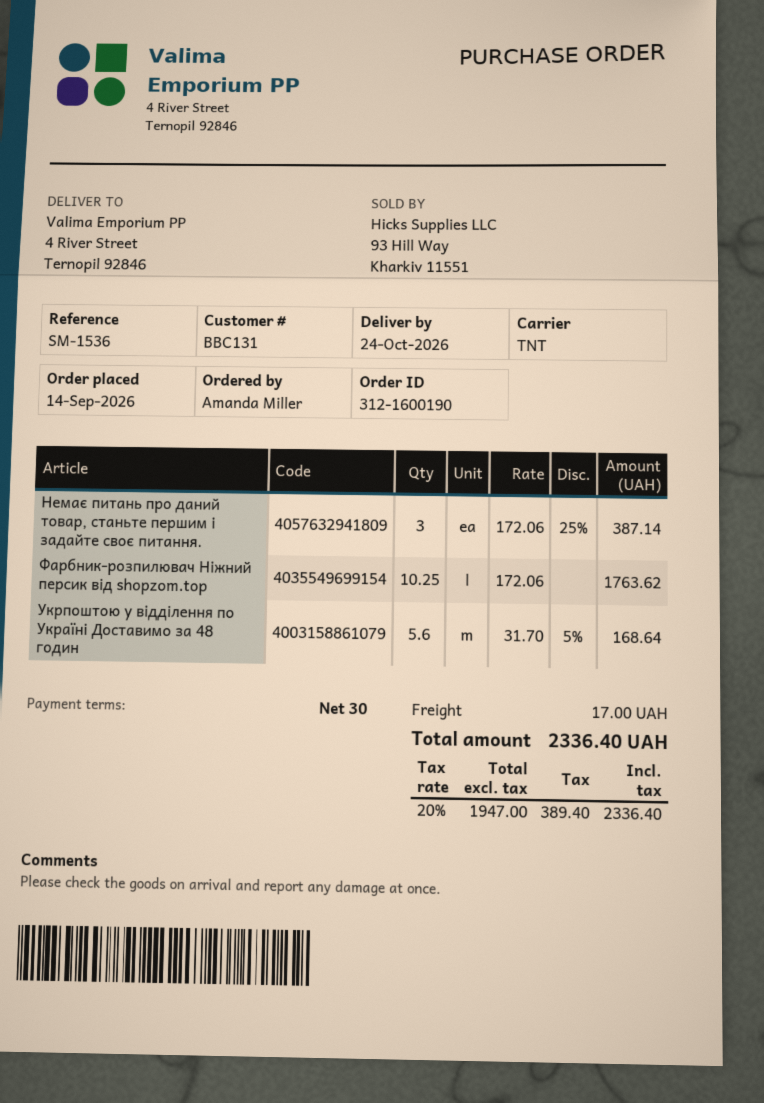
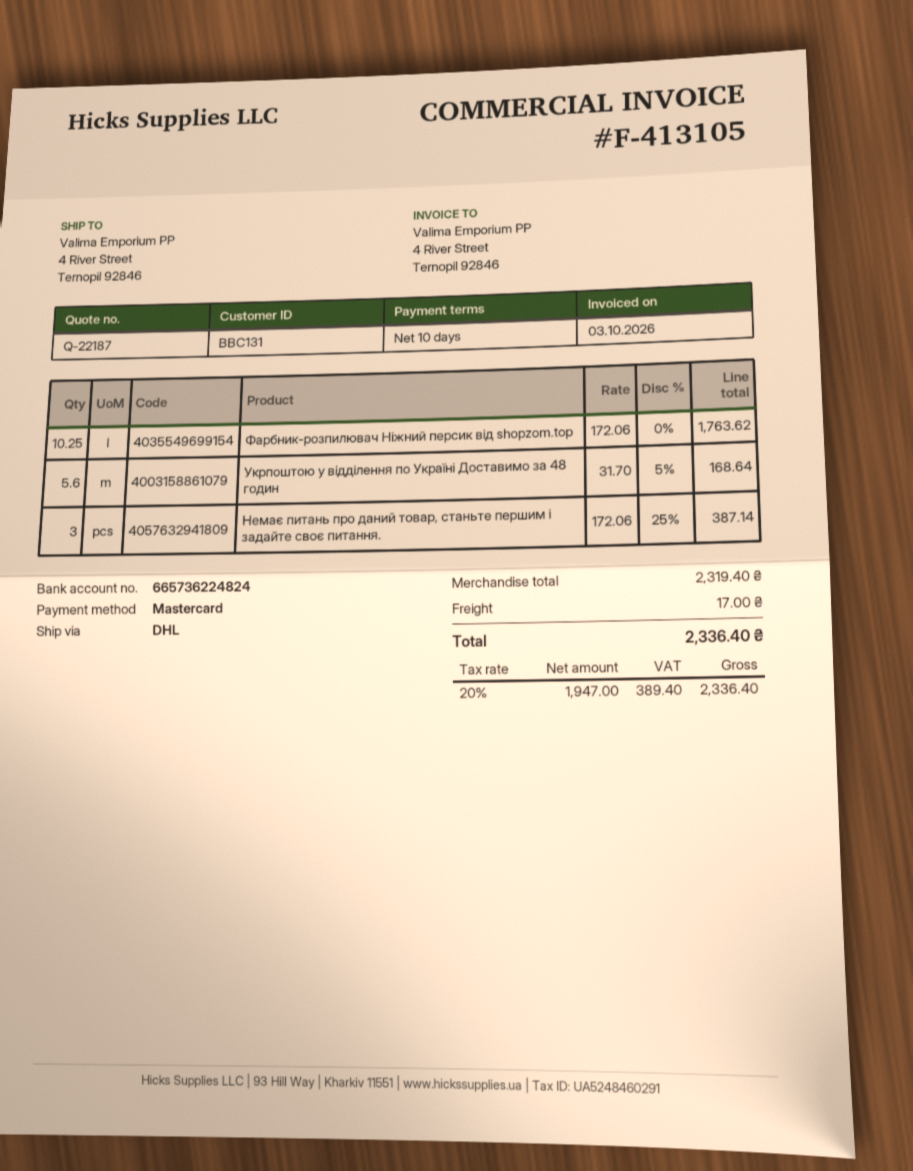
payment terms: 30 days -> 10 days
shipping method: TNT -> DHL

